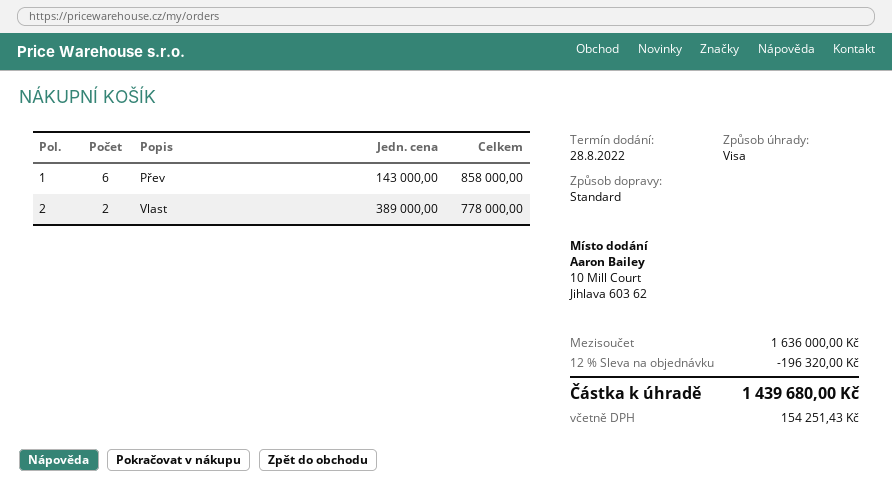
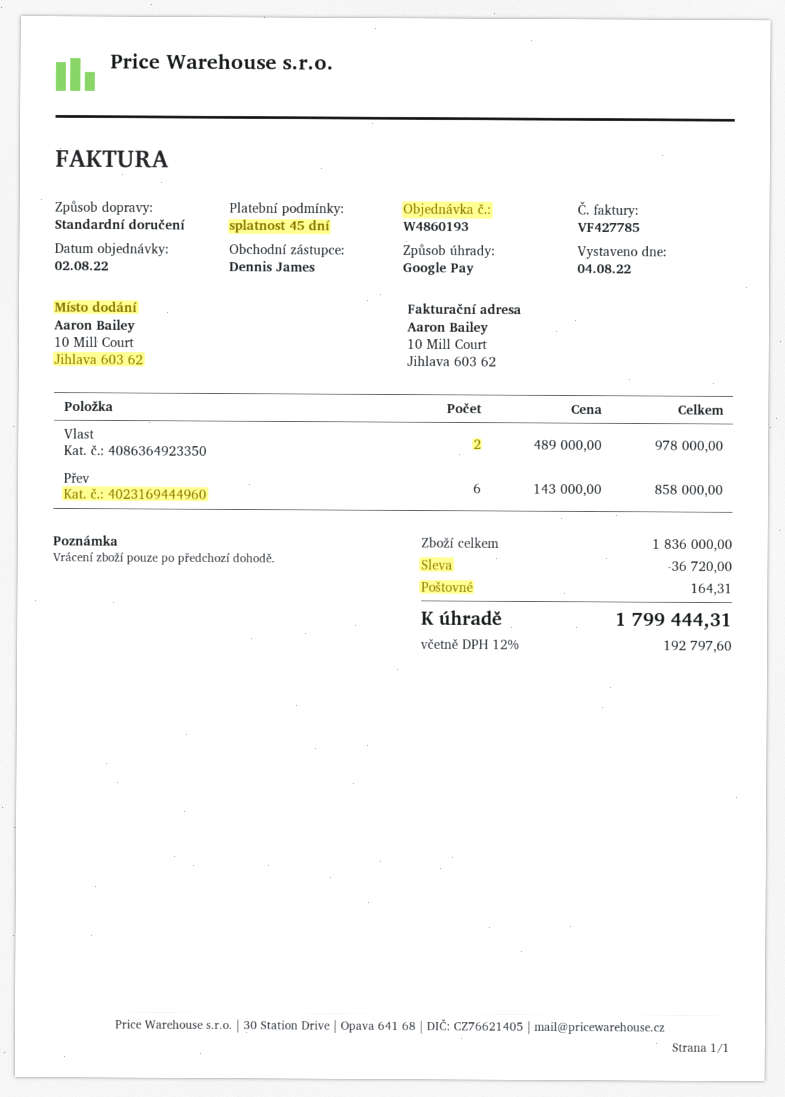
payment method: Visa -> Google Pay
Vlast: 2 x 389000.00 = 778000.00 -> 2 x 489000.00 = 978000.00
subtotal: 1636000.00 -> 1836000.00
discount: 196320.00 -> 36720.00
shipping: none -> 164.31
tax: 154251.43 -> 192797.60
total: 1439680.00 -> 1799444.31

